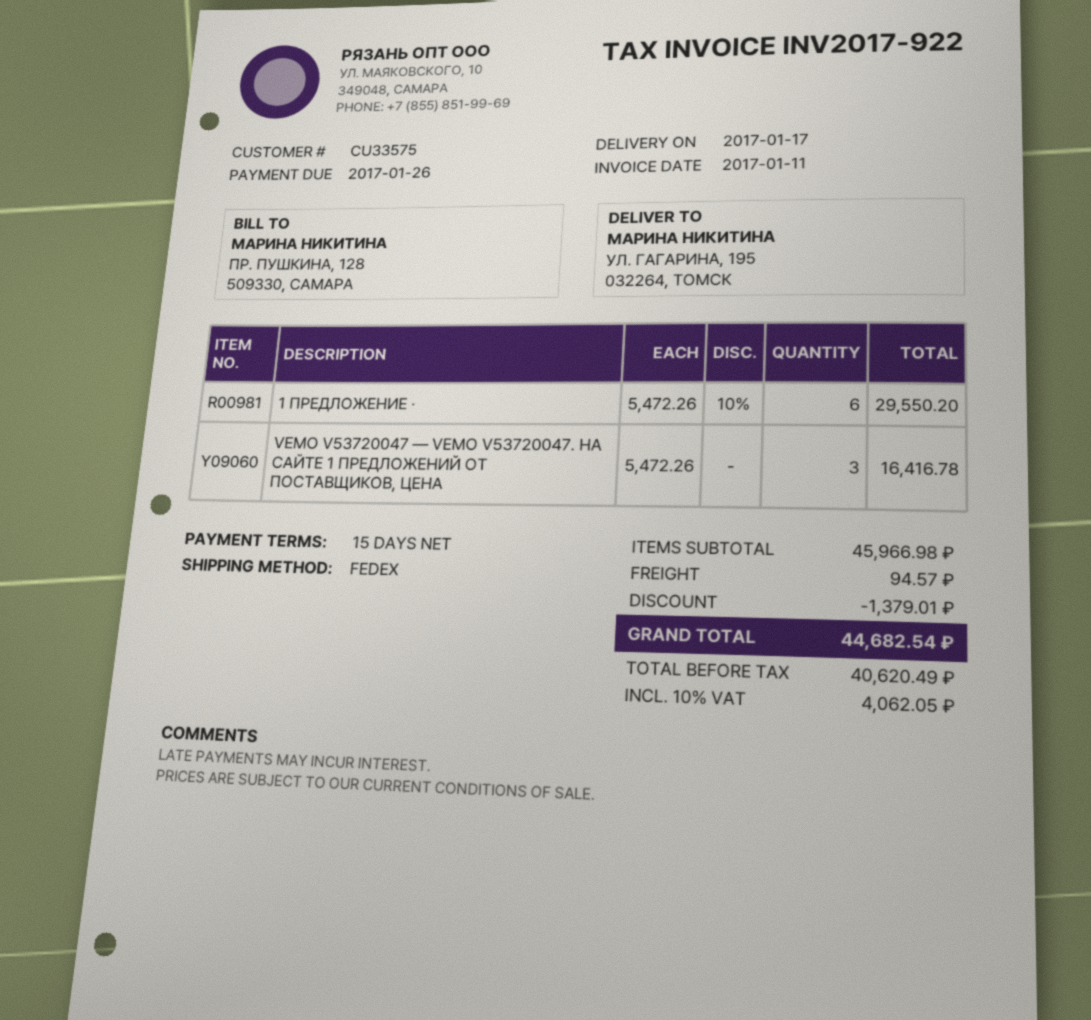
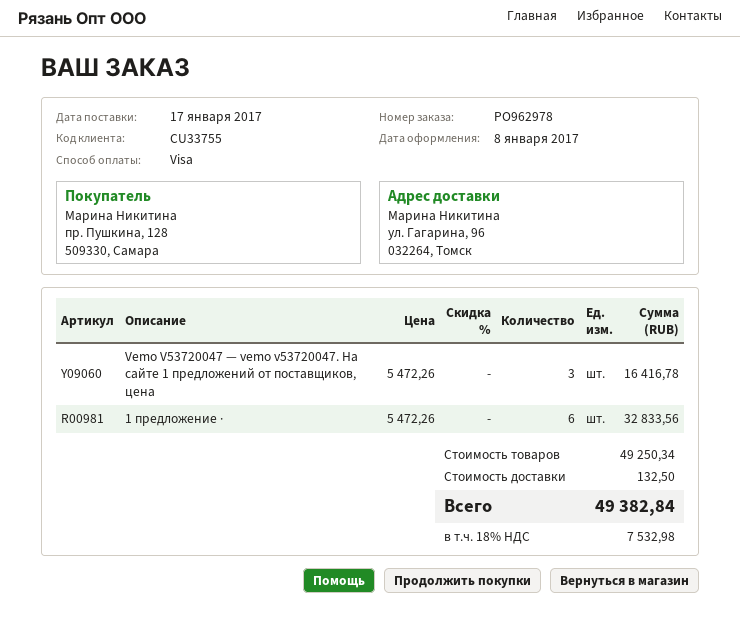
customer number: CU33575 -> CU33755
ship to: УЛ. ГАГАРИНА, 195, 032264, ТОМСК -> ул. Гагарина, 96, 032264, Томск
1 ПРЕДЛОЖЕНИЕ ·: 6 x 5472.26 - 10% = 29550.20 -> 6 x 5472.26 = 32833.56
subtotal: 45966.98 -> 49250.34
discount: 1379.01 -> none
shipping: 94.57 -> 132.50
tax: 10% = 4062.05 -> 18% = 7532.98
total: 44682.54 -> 49382.84

